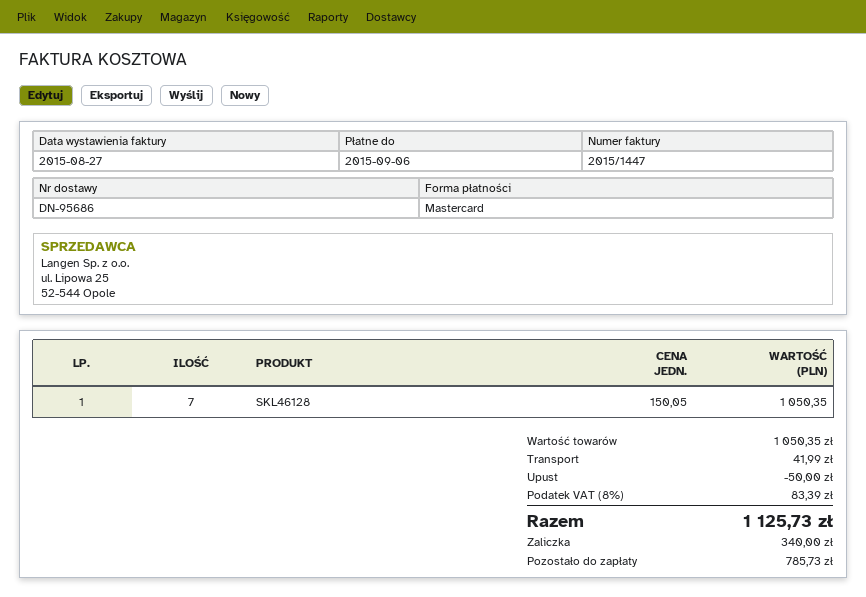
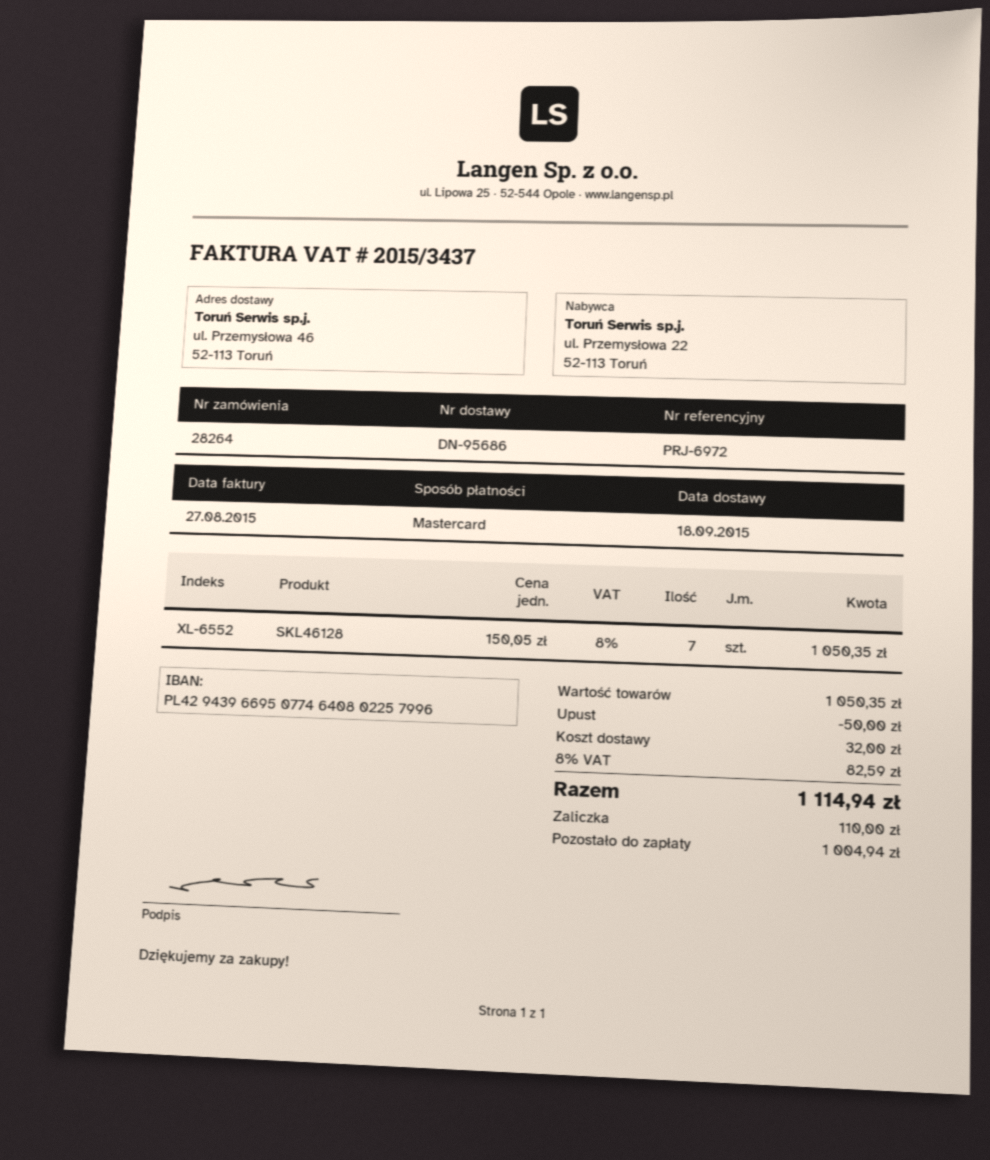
invoice number: 2015/1447 -> 2015/3437
shipping: 41.99 -> 32.00
tax: 8% = 83.39 -> 8% = 82.59
total: 1125.73 -> 1114.94
deposit: 340.00 -> 110.00
balance: 785.73 -> 1004.94

